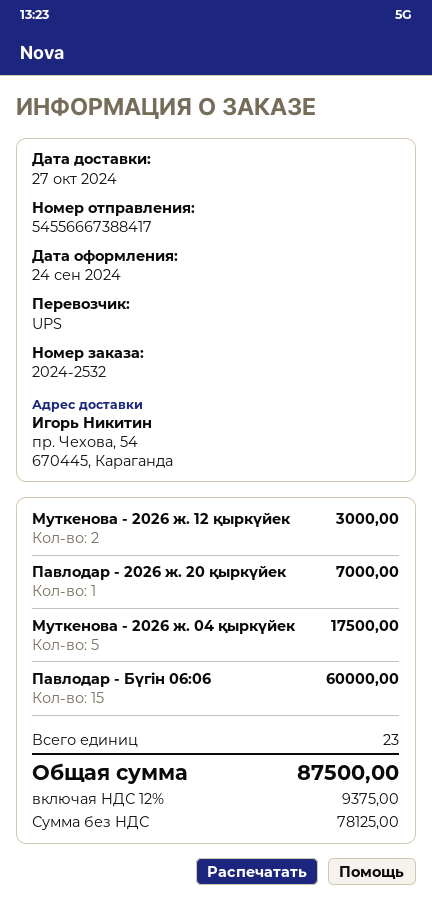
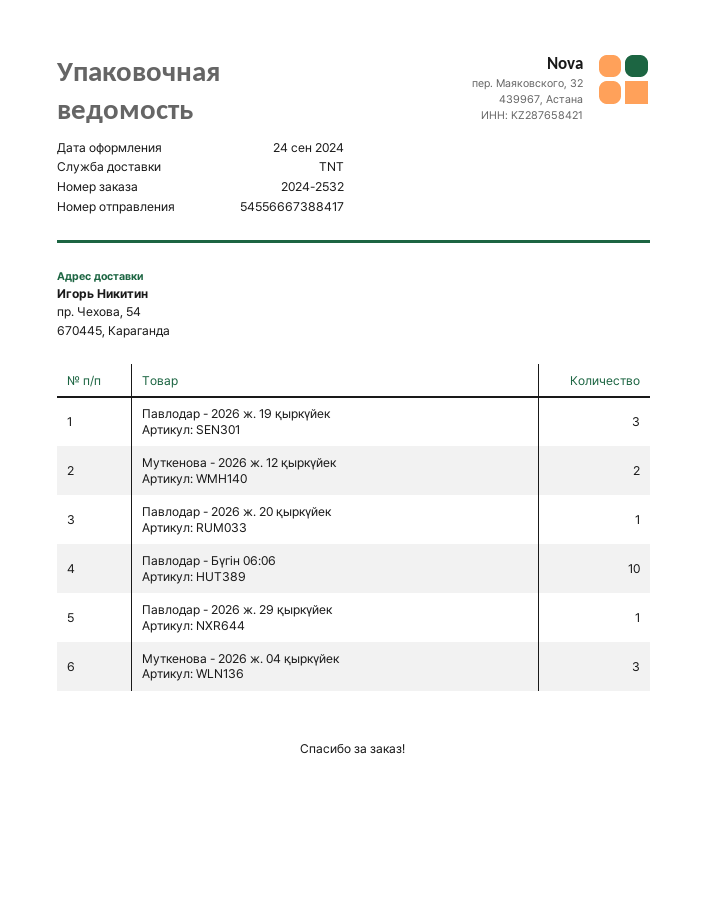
shipping method: UPS -> TNT
Муткенова - 2026 ж. 04 қыркүйек: 5 -> 3
Павлодар - Бүгін 06:06: 15 -> 10
Павлодар - 2026 ж. 19 қыркүйек: none -> 3
Павлодар - 2026 ж. 29 қыркүйек: none -> 1

